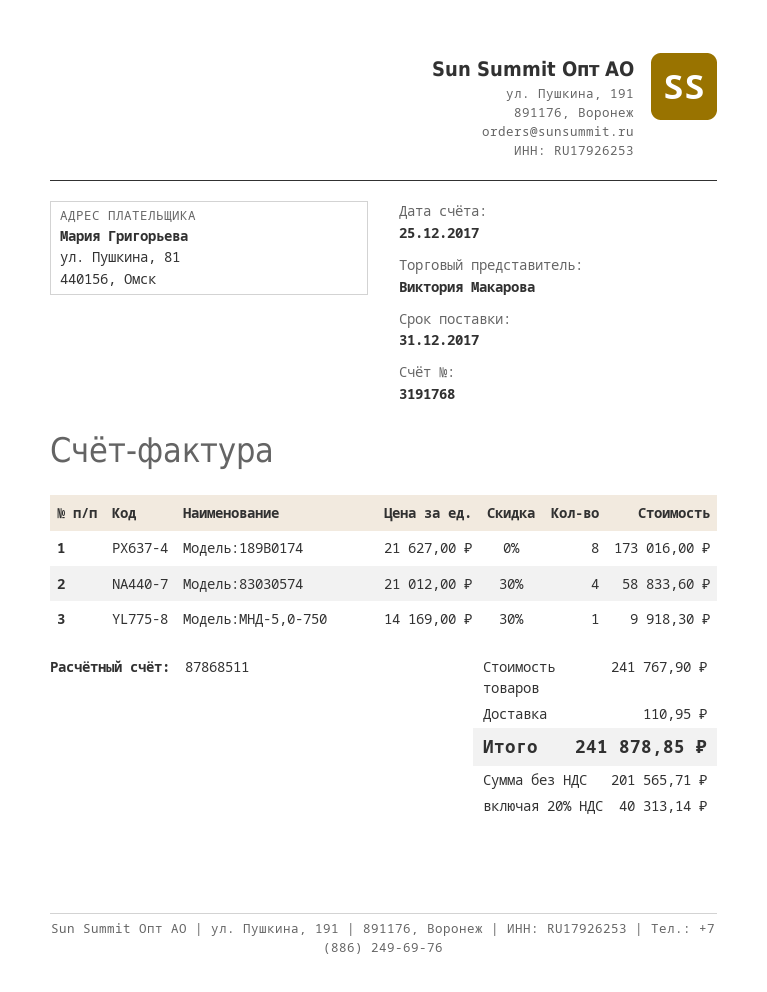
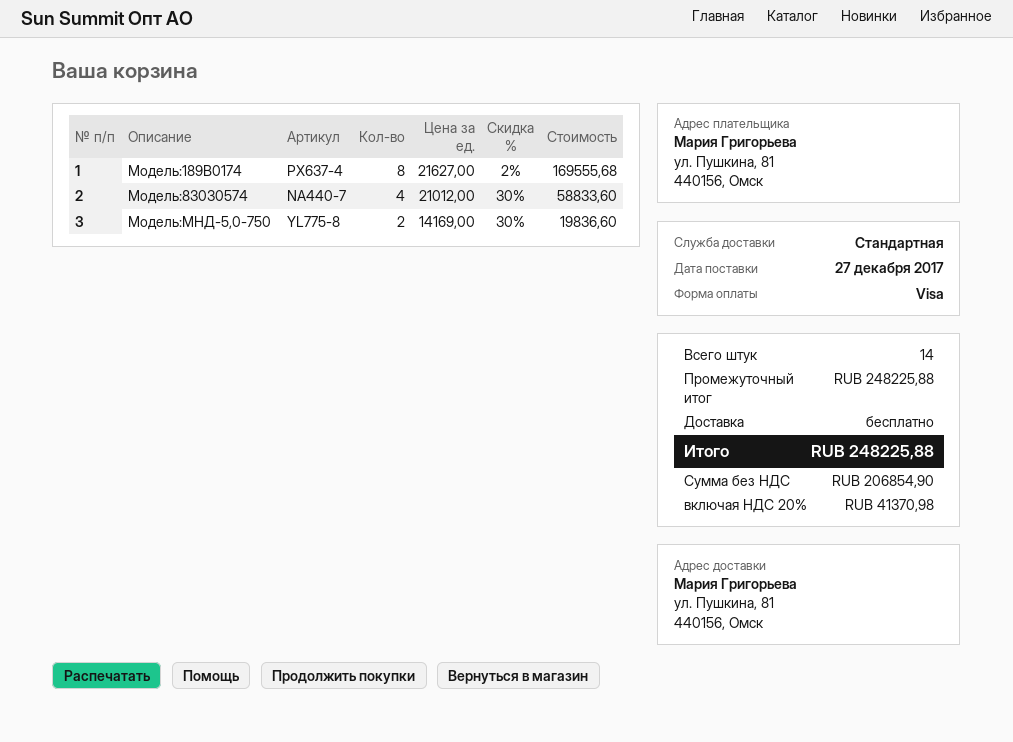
delivery date: 2017-12-31 -> 2017-12-27
Модель:189B0174: 8 x 21627.00 = 173016.00 -> 8 x 21627.00 - 2% = 169555.68
Модель:МНД-5,0-750: 1 x 14169.00 - 30% = 9918.30 -> 2 x 14169.00 - 30% = 19836.60
subtotal: 241767.90 -> 248225.88
shipping: 110.95 -> 0.00
net: 201565.71 -> 206854.90
tax: 20% = 40313.14 -> 20% = 41370.98
total: 241878.85 -> 248225.88

